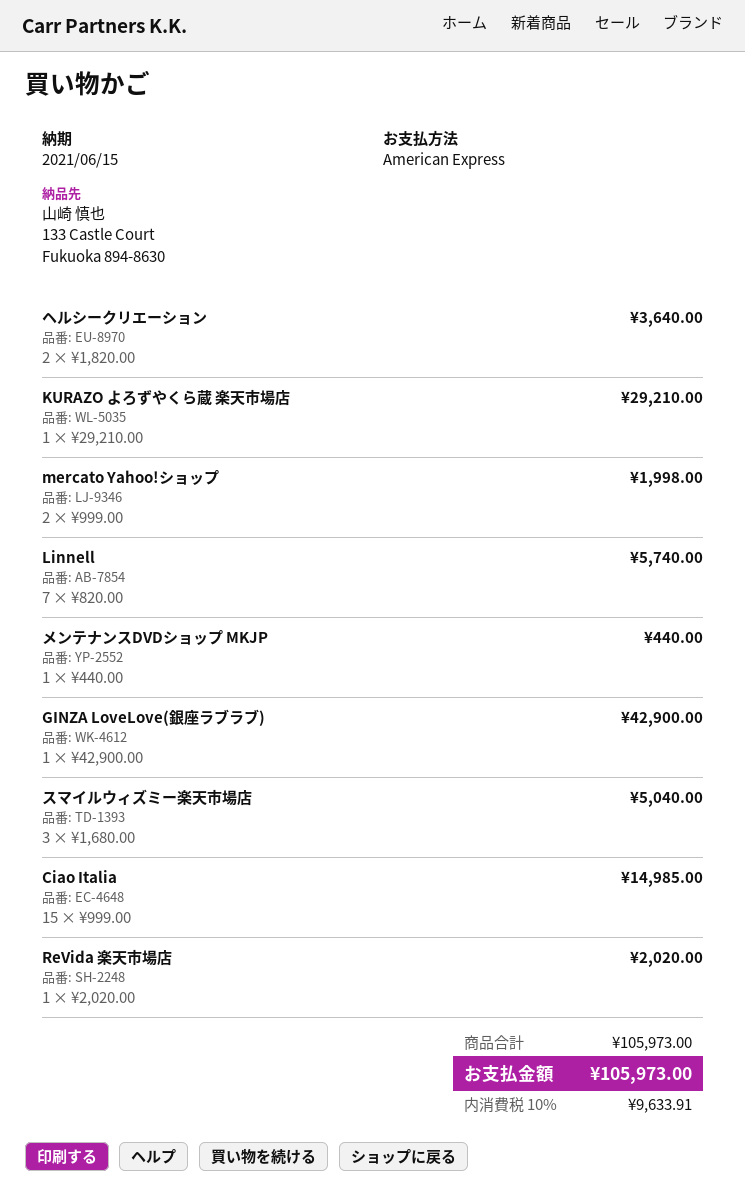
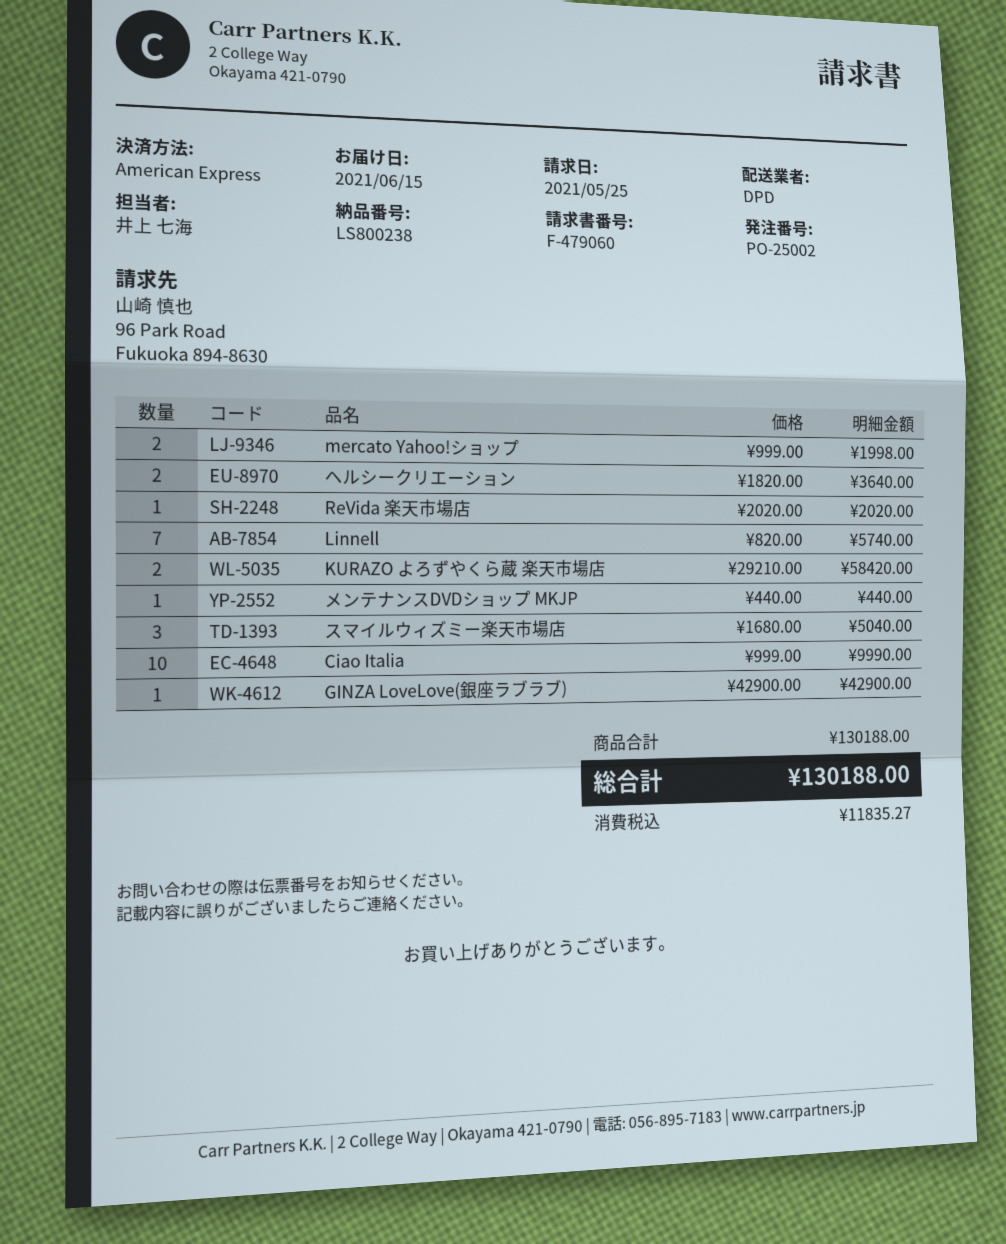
KURAZO よろずやくら蔵 楽天市場店: 1 x 29210.00 = 29210.00 -> 2 x 29210.00 = 58420.00
Ciao Italia: 15 x 999.00 = 14985.00 -> 10 x 999.00 = 9990.00
subtotal: 105973.00 -> 130188.00
tax: 9633.91 -> 11835.27
total: 105973.00 -> 130188.00

